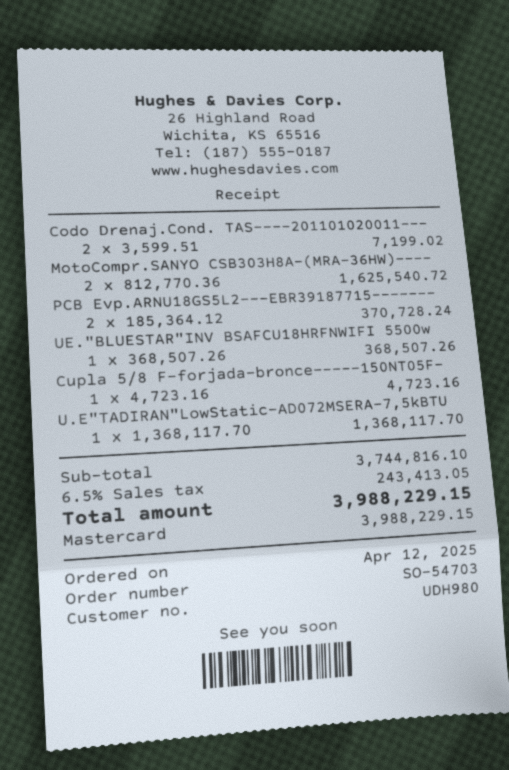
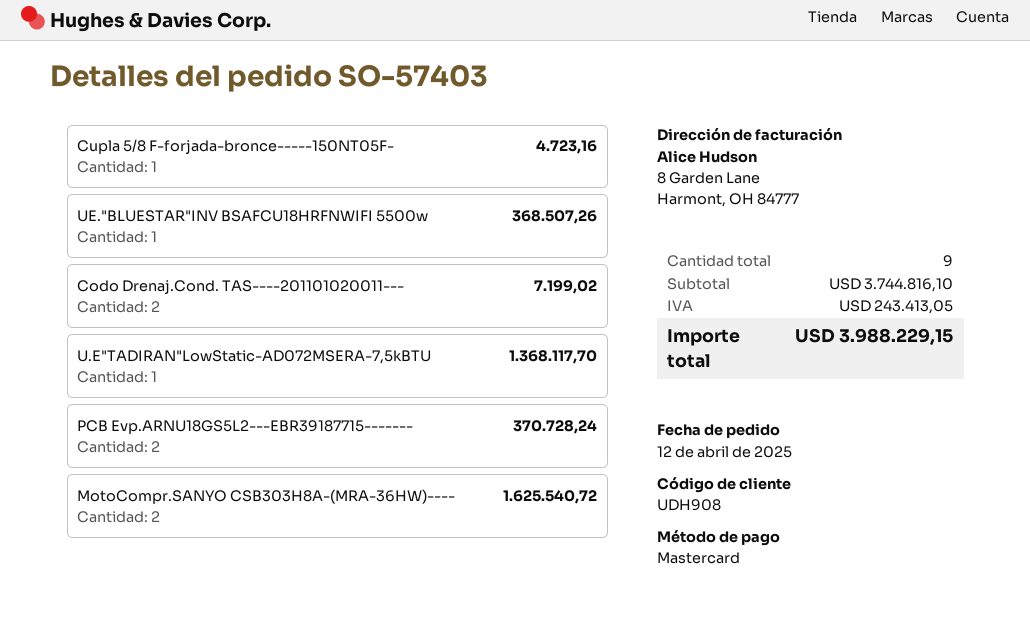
order number: SO-54703 -> SO-57403
customer number: UDH980 -> UDH908

